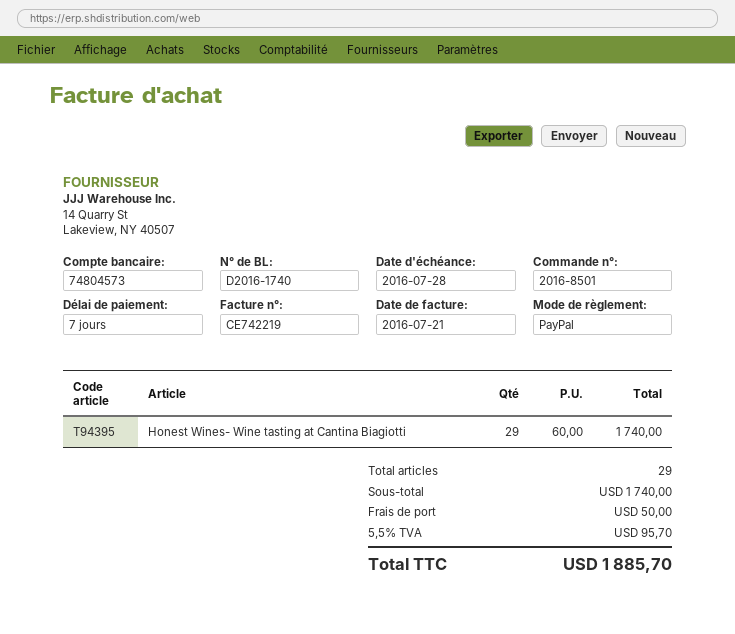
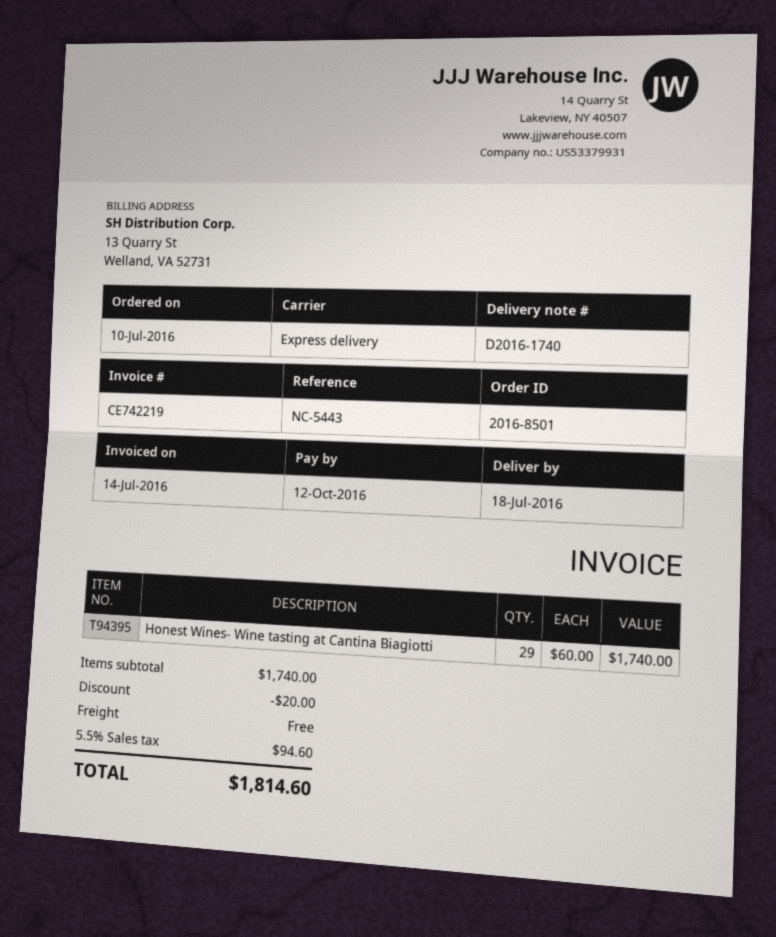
invoice date: 2016-07-21 -> 2016-07-14
due date: 2016-07-28 -> 2016-10-12
discount: none -> 20.00
shipping: 50.00 -> 0.00
tax: 5.5% = 95.70 -> 5.5% = 94.60
total: 1885.70 -> 1814.60

